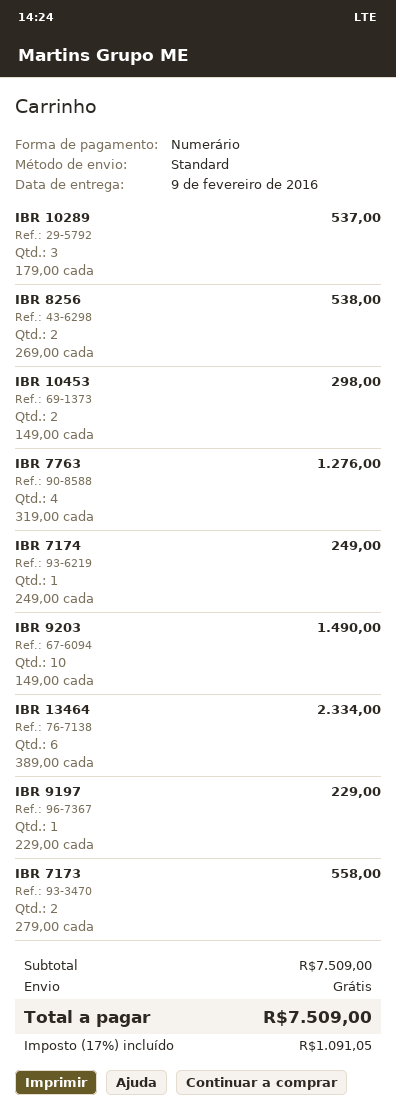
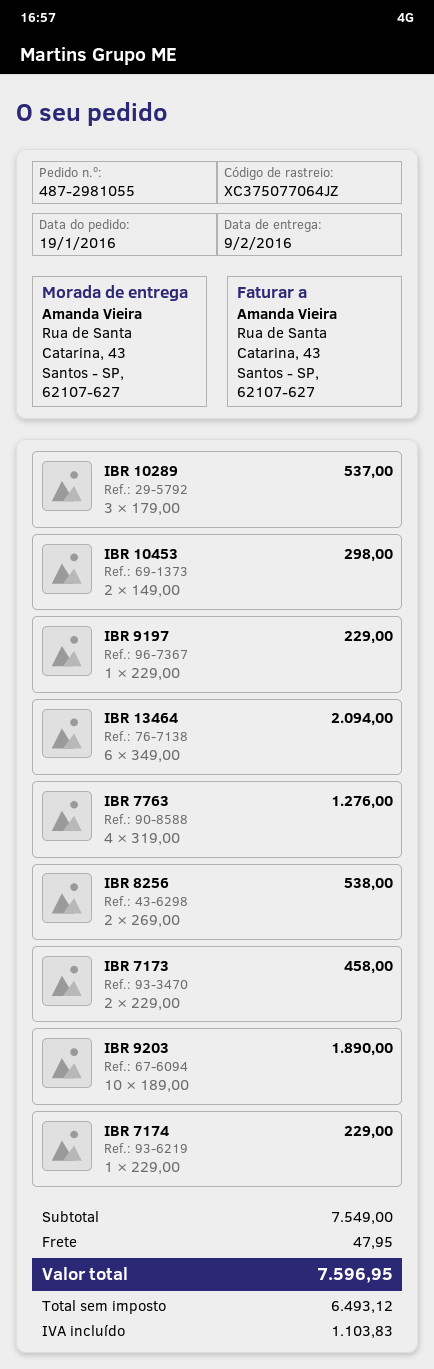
IBR 7174: 1 x 249.00 = 249.00 -> 1 x 229.00 = 229.00
IBR 9203: 10 x 149.00 = 1490.00 -> 10 x 189.00 = 1890.00
IBR 13464: 6 x 389.00 = 2334.00 -> 6 x 349.00 = 2094.00
IBR 7173: 2 x 279.00 = 558.00 -> 2 x 229.00 = 458.00
subtotal: 7509.00 -> 7549.00
shipping: 0.00 -> 47.95
tax: 1091.05 -> 1103.83
total: 7509.00 -> 7596.95

